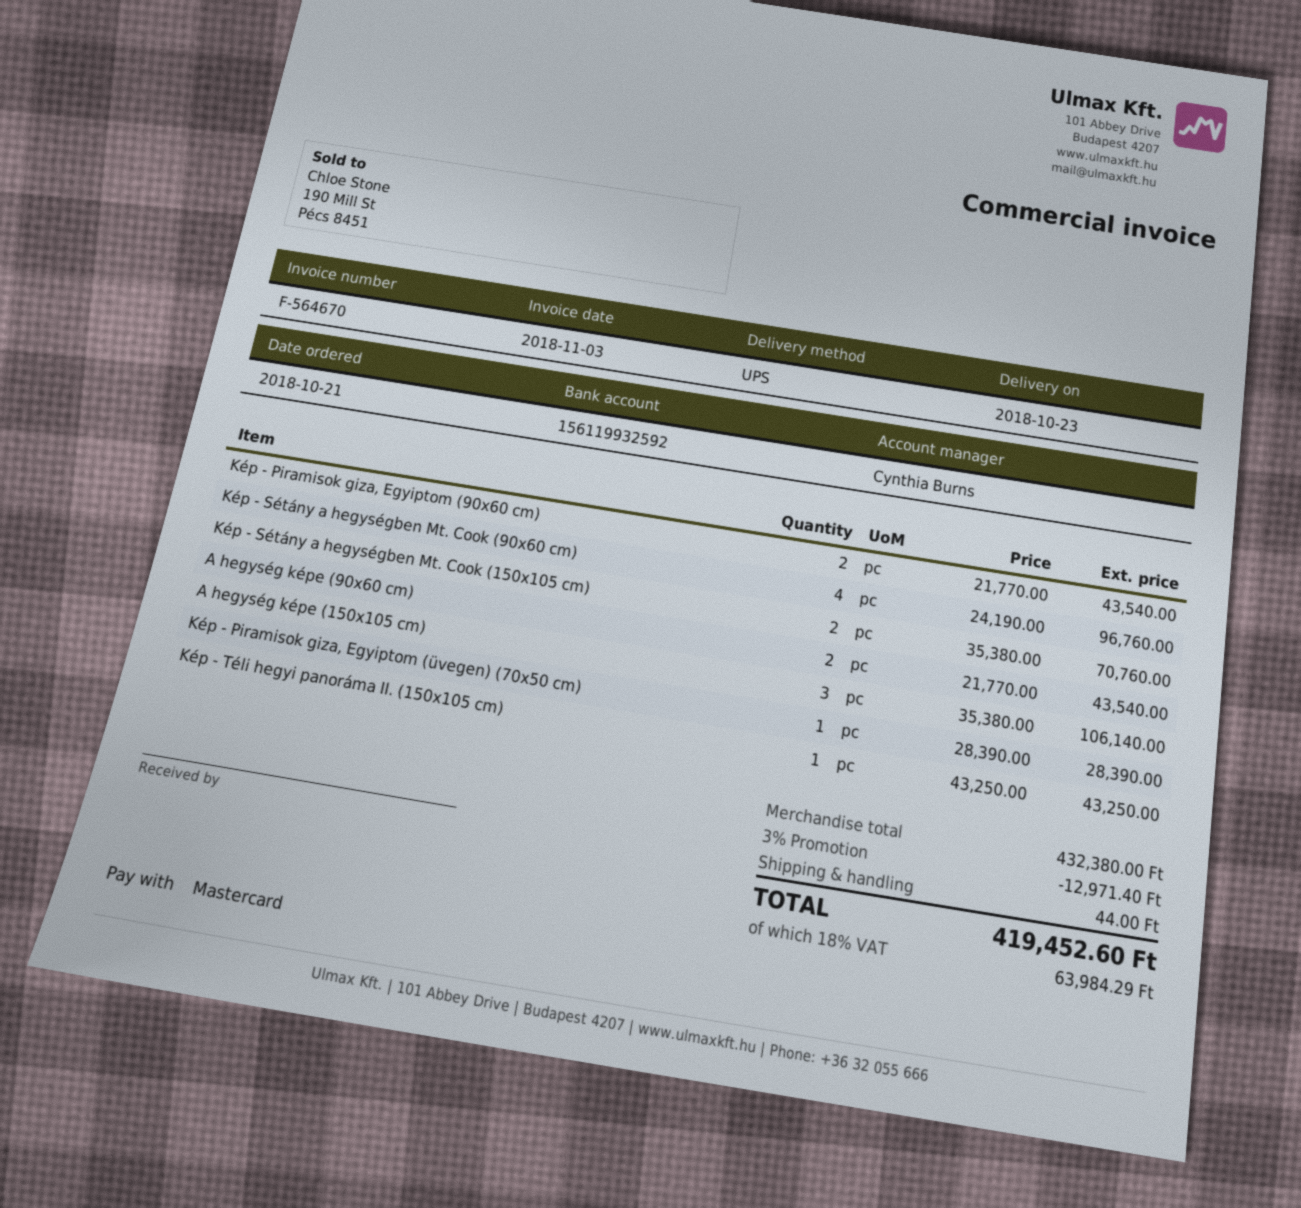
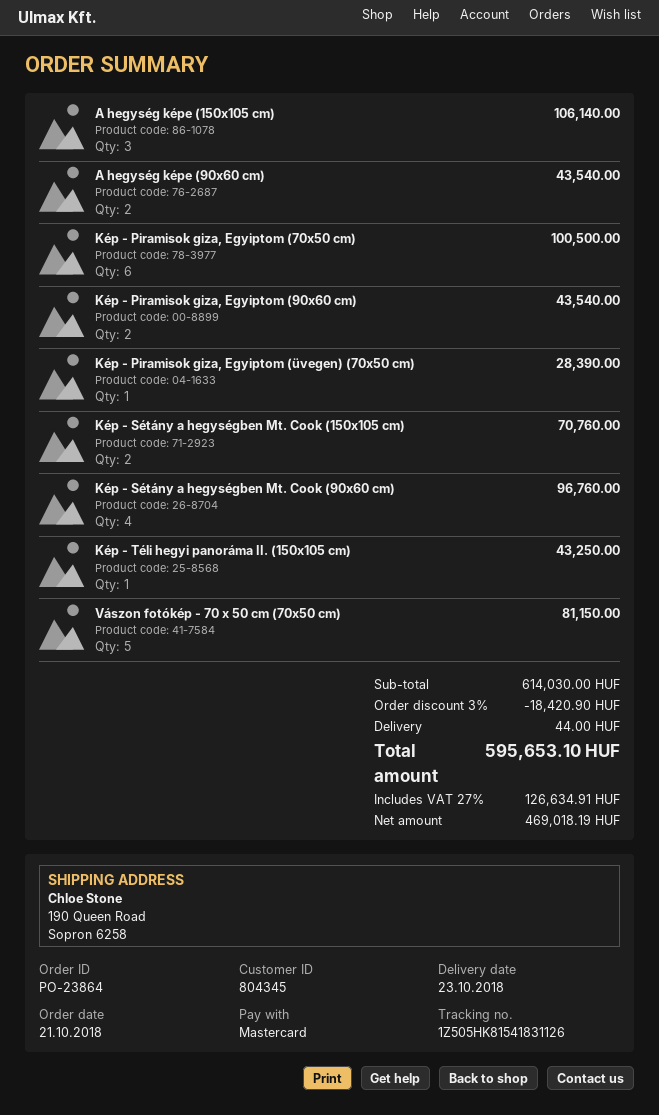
Kép - Piramisok giza, Egyiptom (70x50 cm): none -> 6 for 100500.00
Vászon fotókép - 70 x 50 cm (70x50 cm): none -> 5 for 81150.00
subtotal: 432380.00 -> 614030.00
discount: 3% = 12971.40 -> 3% = 18420.90
tax: 18% = 63984.29 -> 27% = 126634.91
total: 419452.60 -> 595653.10

